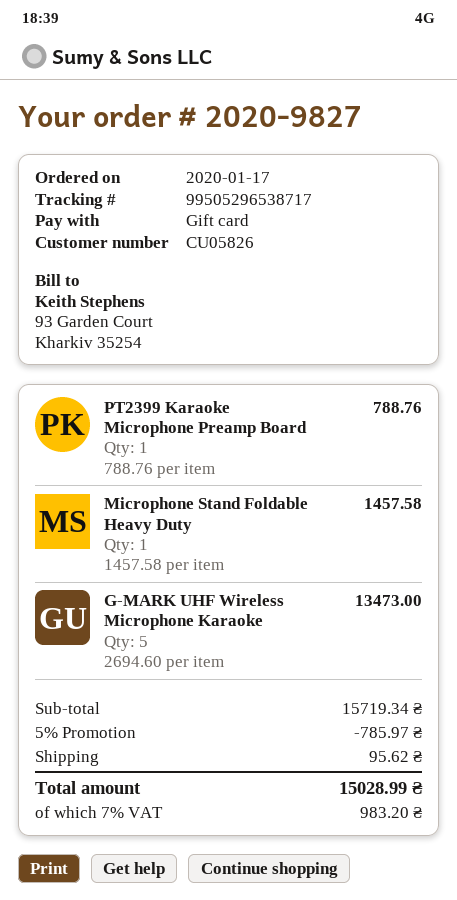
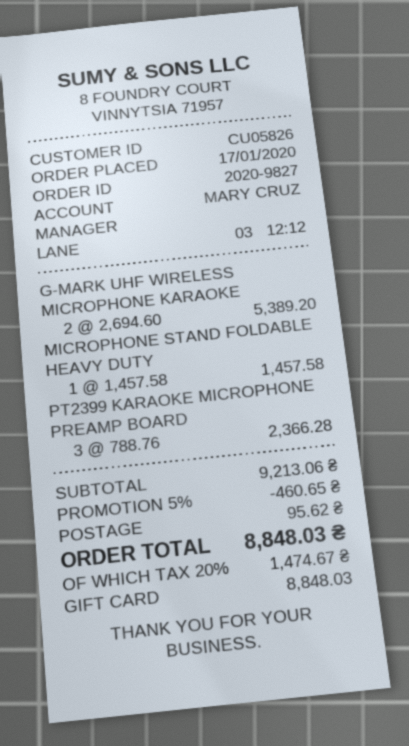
PT2399 Karaoke Microphone Preamp Board: 1 x 788.76 = 788.76 -> 3 x 788.76 = 2366.28
G-MARK UHF Wireless Microphone Karaoke: 5 x 2694.60 = 13473.00 -> 2 x 2694.60 = 5389.20
subtotal: 15719.34 -> 9213.06
discount: 5% = 785.97 -> 5% = 460.65
tax: 7% = 983.20 -> 20% = 1474.67
total: 15028.99 -> 8848.03

